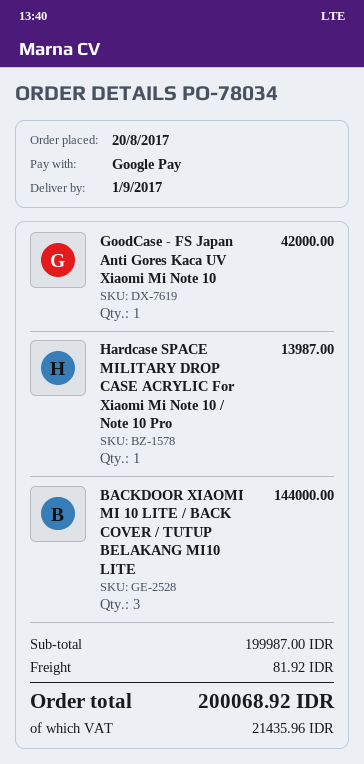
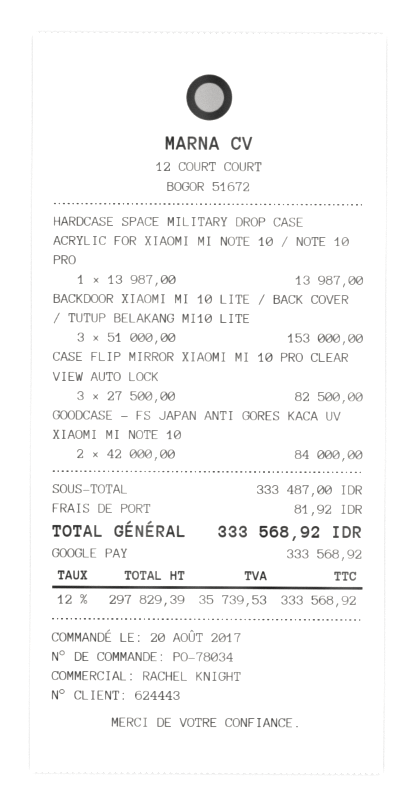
GoodCase - FS Japan Anti Gores Kaca UV Xiaomi Mi Note 10: 1 for 42000.00 -> 2 for 84000.00
BACKDOOR XIAOMI MI 10 LITE / BACK COVER / TUTUP BELAKANG MI10 LITE: 3 for 144000.00 -> 3 for 153000.00
CASE FLIP MIRROR XIAOMI MI 10 PRO CLEAR VIEW AUTO LOCK: none -> 3 for 82500.00
subtotal: 199987.00 -> 333487.00
tax: 21435.96 -> 35739.53
total: 200068.92 -> 333568.92

